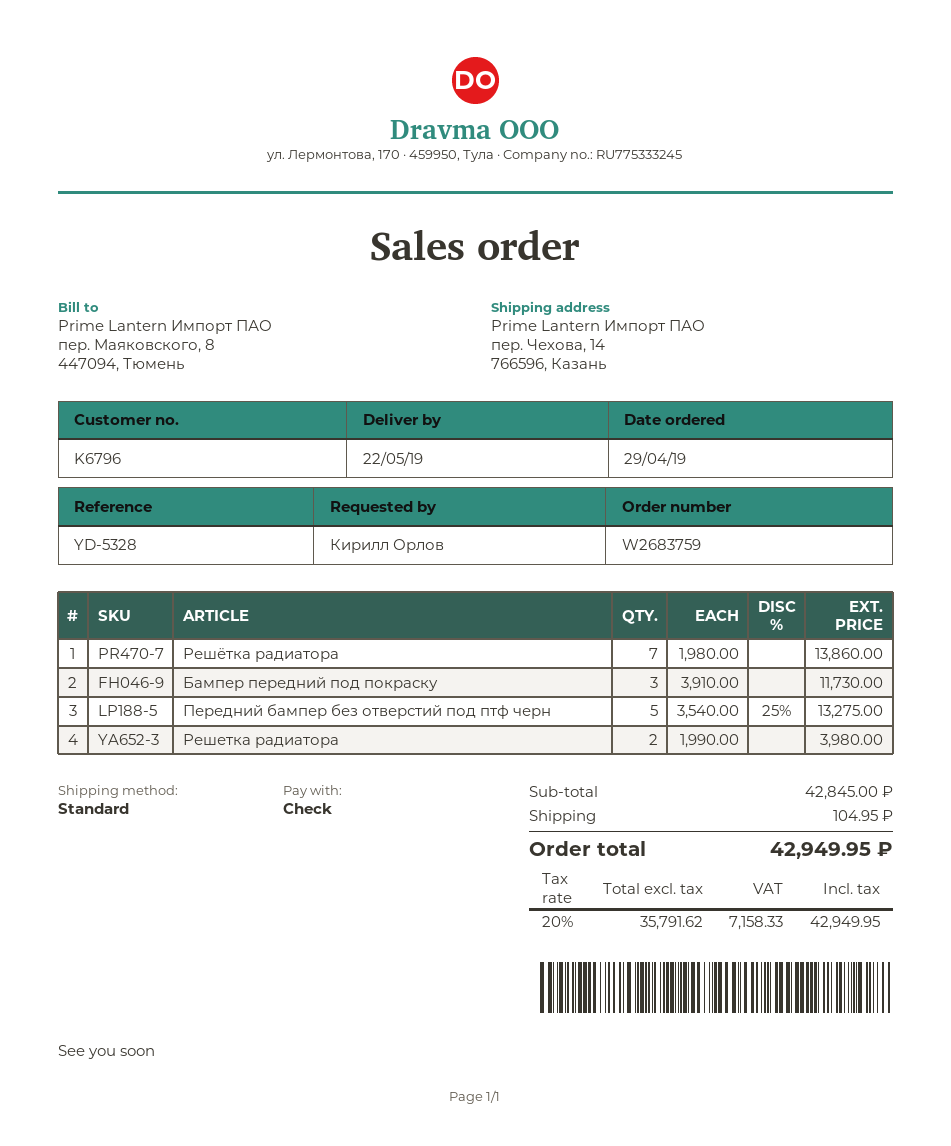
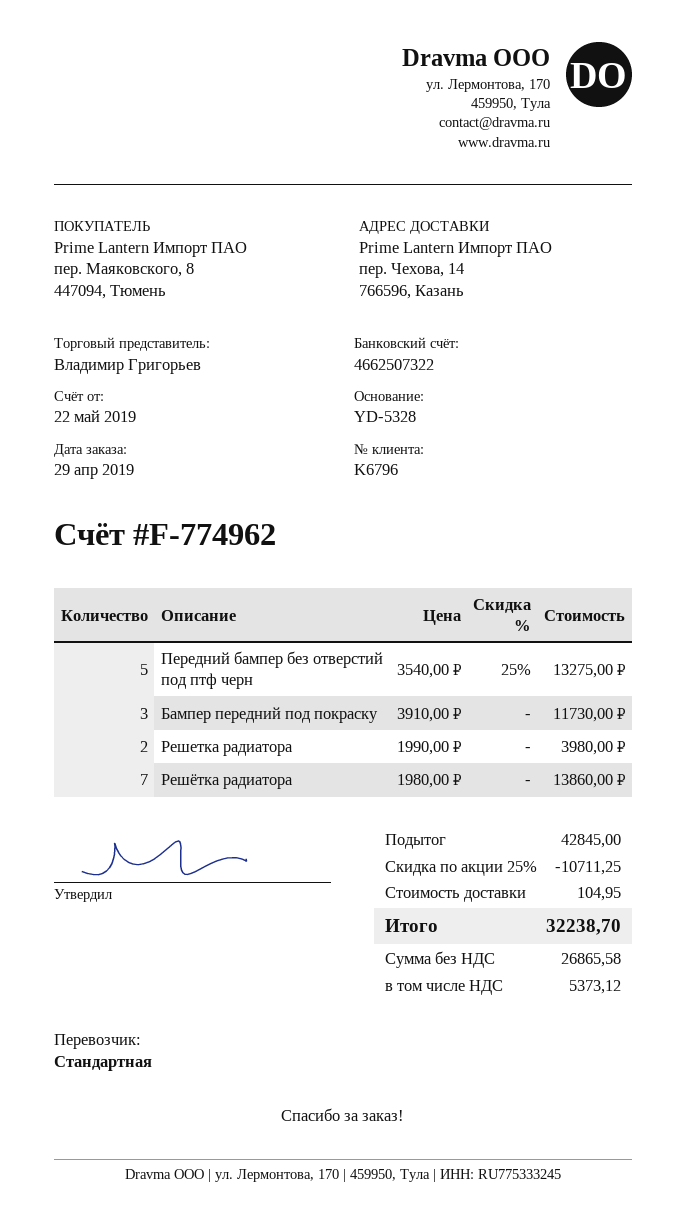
discount: none -> 25% = 10711.25
net: 35791.62 -> 26865.58
tax: 7158.33 -> 5373.12
total: 42949.95 -> 32238.70

